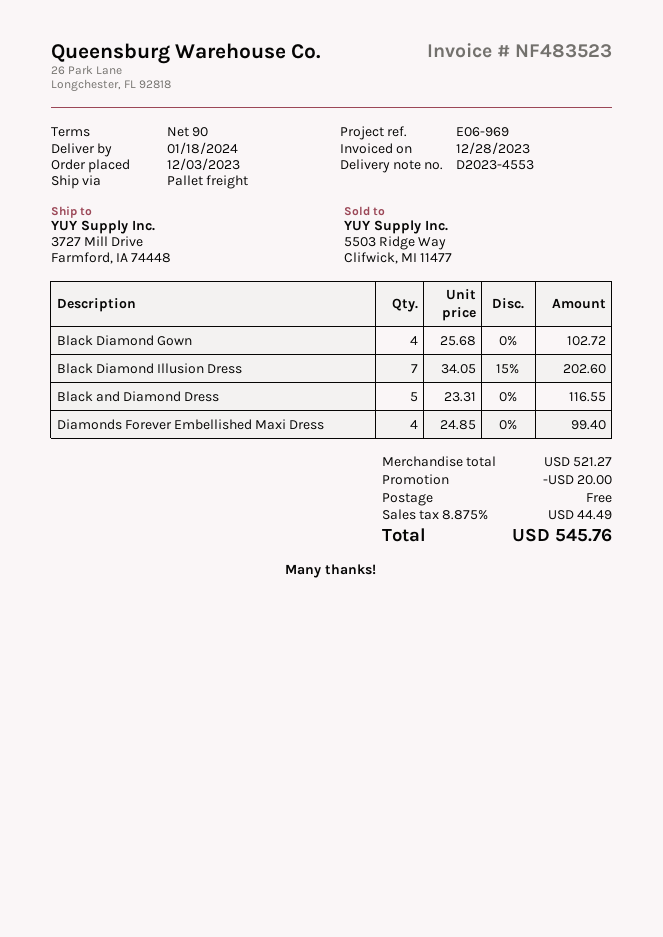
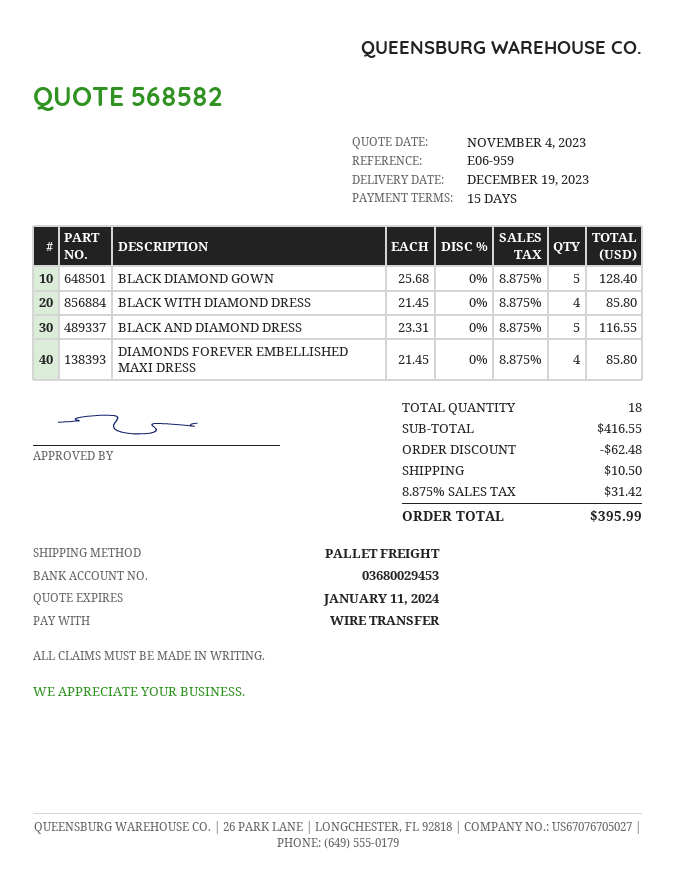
delivery date: 2024-01-18 -> 2023-12-19
payment terms: 90 days -> 15 days
reference: E06-969 -> E06-959
Black Diamond Gown: 4 x 25.68 = 102.72 -> 5 x 25.68 = 128.40
Black Diamond Illusion Dress: 7 x 34.05 - 15% = 202.60 -> none
Diamonds Forever Embellished Maxi Dress: 4 x 24.85 = 99.40 -> 4 x 21.45 = 85.80
BLACK WITH DIAMOND DRESS: none -> 4 x 21.45 = 85.80
subtotal: 521.27 -> 416.55
discount: 20.00 -> 62.48
shipping: 0.00 -> 10.50
tax: 8.875% = 44.49 -> 8.875% = 31.42
total: 545.76 -> 395.99

